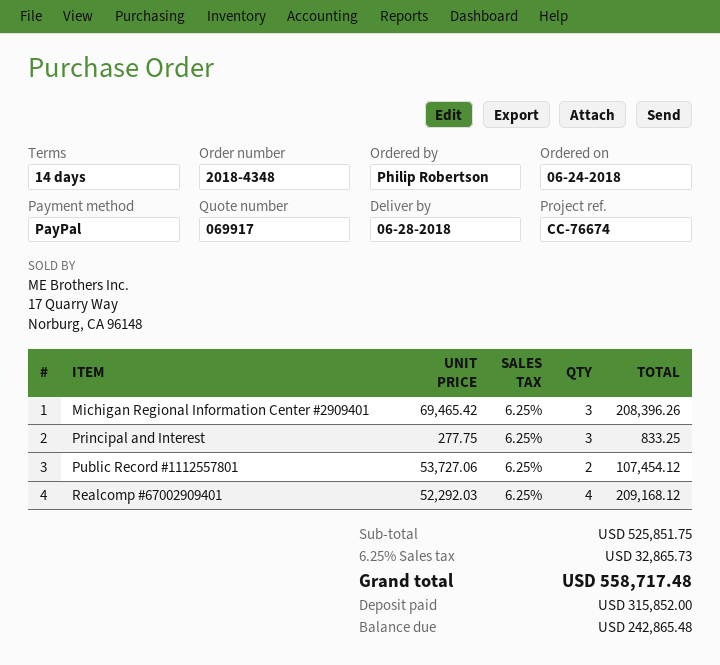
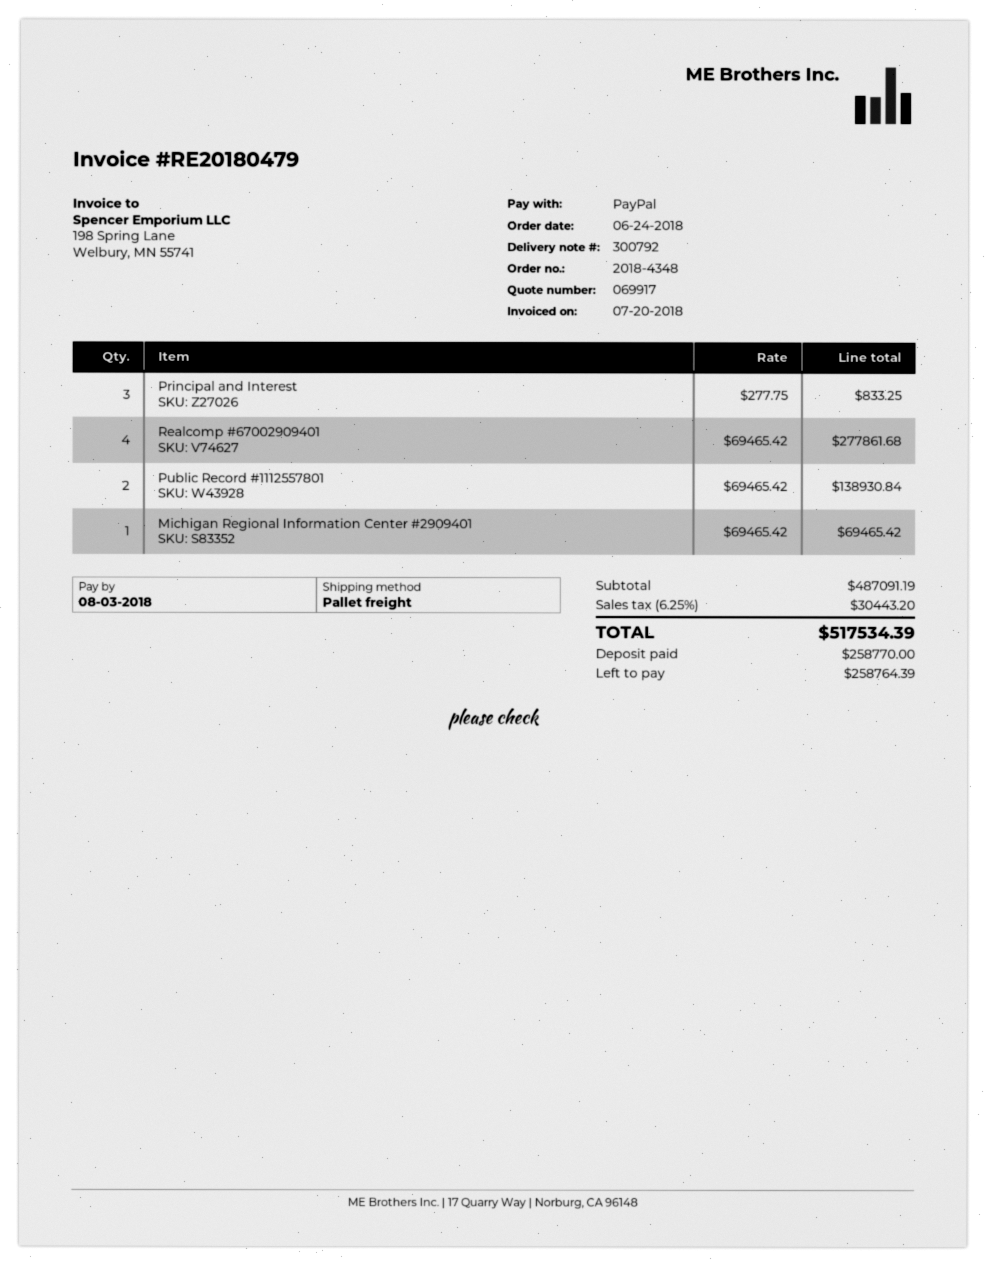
Michigan Regional Information Center #2909401: 3 x 69465.42 = 208396.26 -> 1 x 69465.42 = 69465.42
Public Record #1112557801: 2 x 53727.06 = 107454.12 -> 2 x 69465.42 = 138930.84
Realcomp #67002909401: 4 x 52292.03 = 209168.12 -> 4 x 69465.42 = 277861.68
subtotal: 525851.75 -> 487091.19
tax: 6.25% = 32865.73 -> 6.25% = 30443.20
total: 558717.48 -> 517534.39
deposit: 315852.00 -> 258770.00
balance: 242865.48 -> 258764.39

